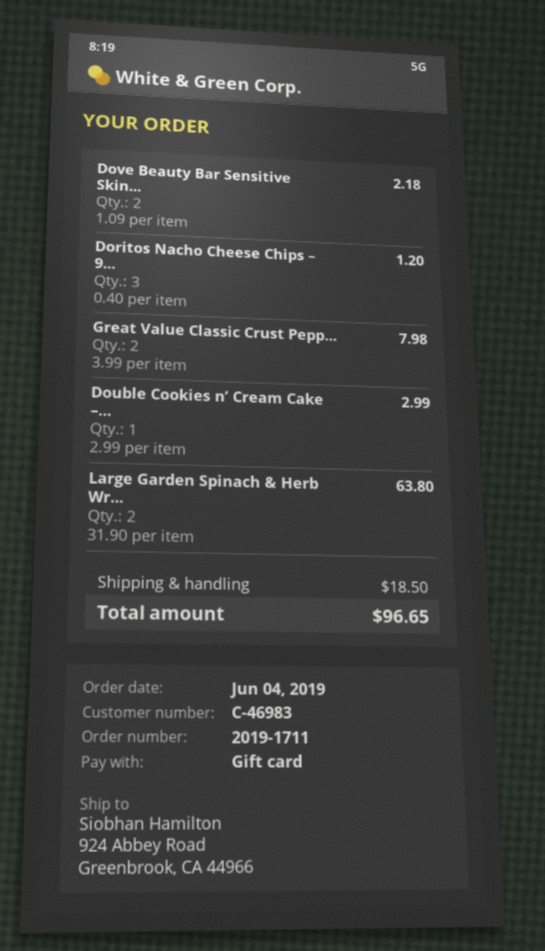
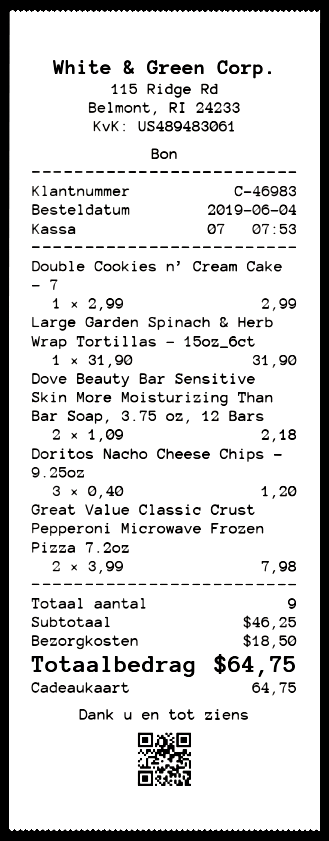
Large Garden Spinach & Herb Wr...: 2 x 31.90 = 63.80 -> 1 x 31.90 = 31.90
total: 96.65 -> 64.75

